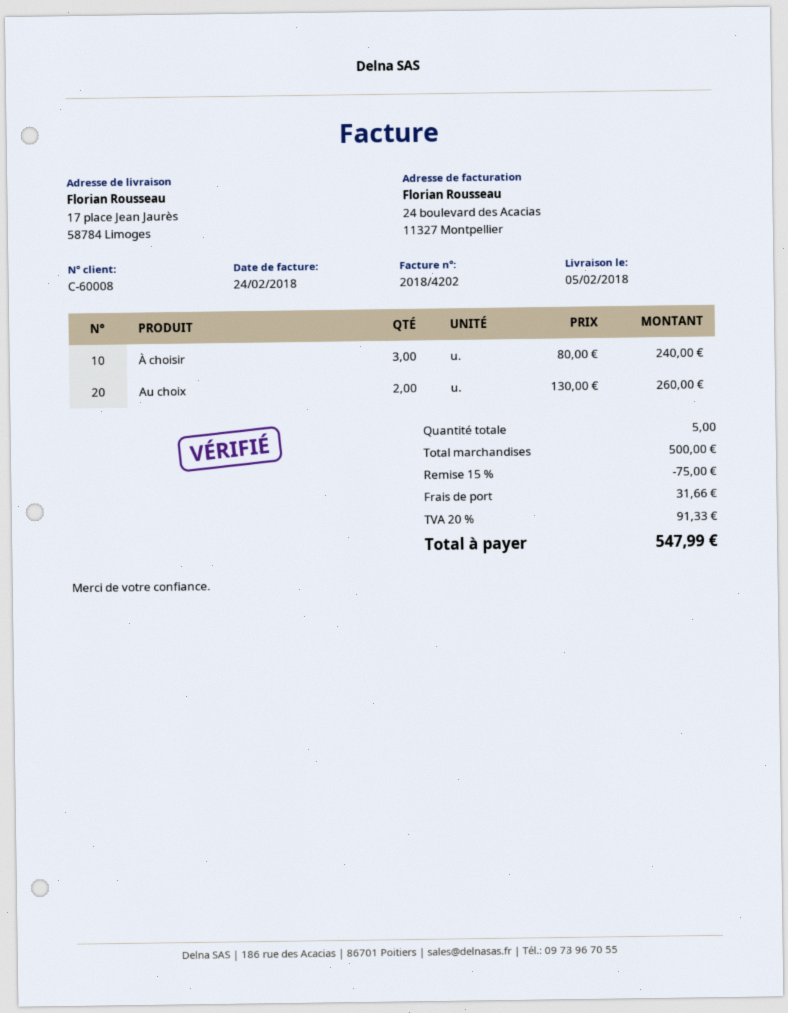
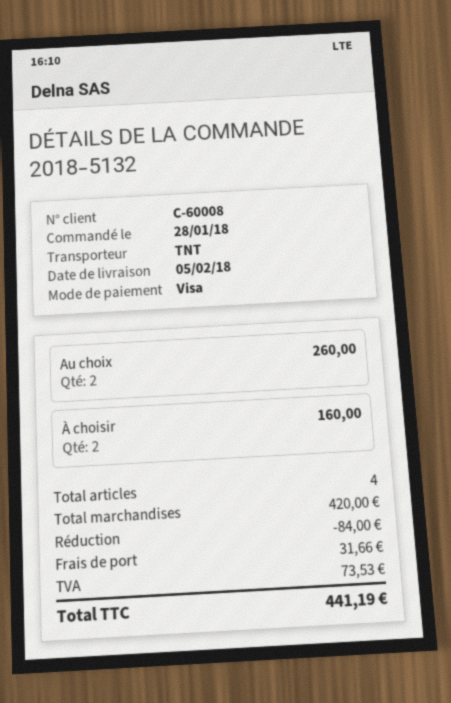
À choisir: 3 for 240.00 -> 2 for 160.00
total quantity: 5 -> 4
subtotal: 500.00 -> 420.00
discount: 75.00 -> 84.00
tax: 91.33 -> 73.53
total: 547.99 -> 441.19

